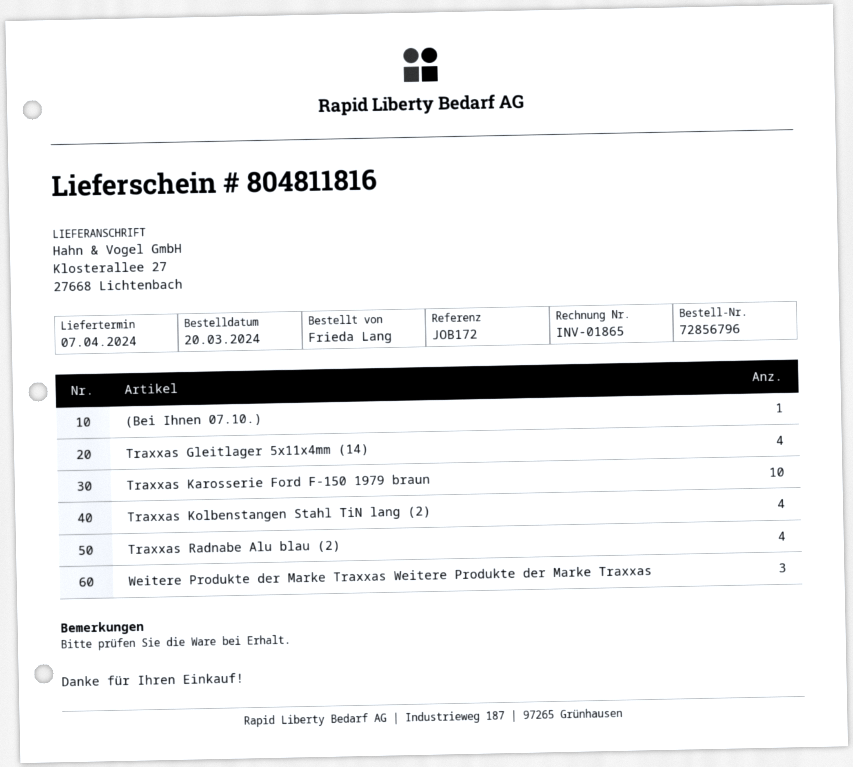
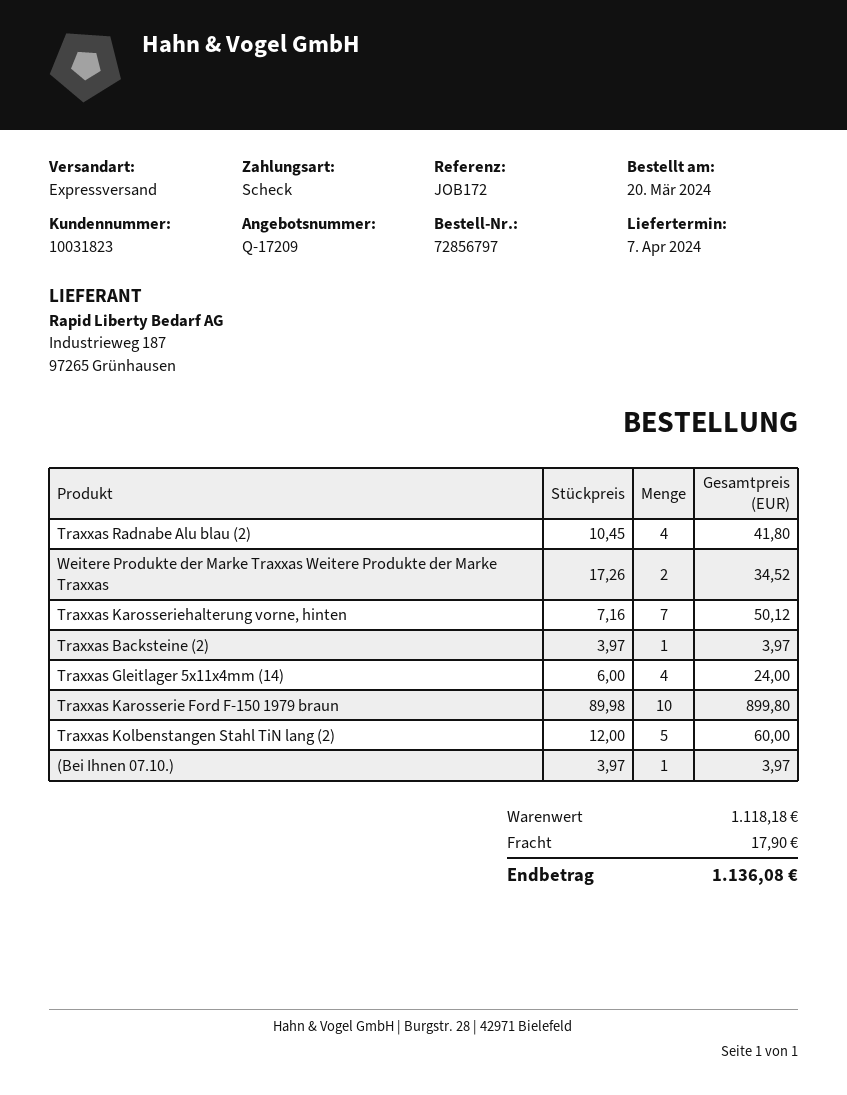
order number: 72856796 -> 72856797
Traxxas Kolbenstangen Stahl TiN lang (2): 4 -> 5
Weitere Produkte der Marke Traxxas Weitere Produkte der Marke Traxxas: 3 -> 2
Traxxas Karosseriehalterung vorne, hinten: none -> 7
Traxxas Backsteine (2): none -> 1

